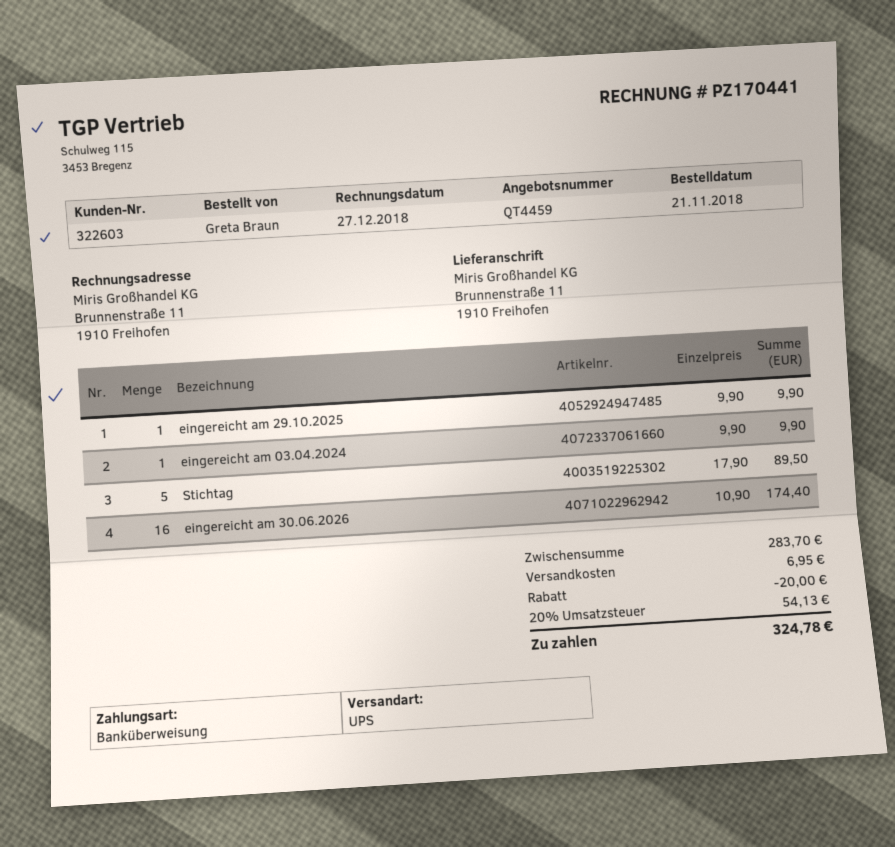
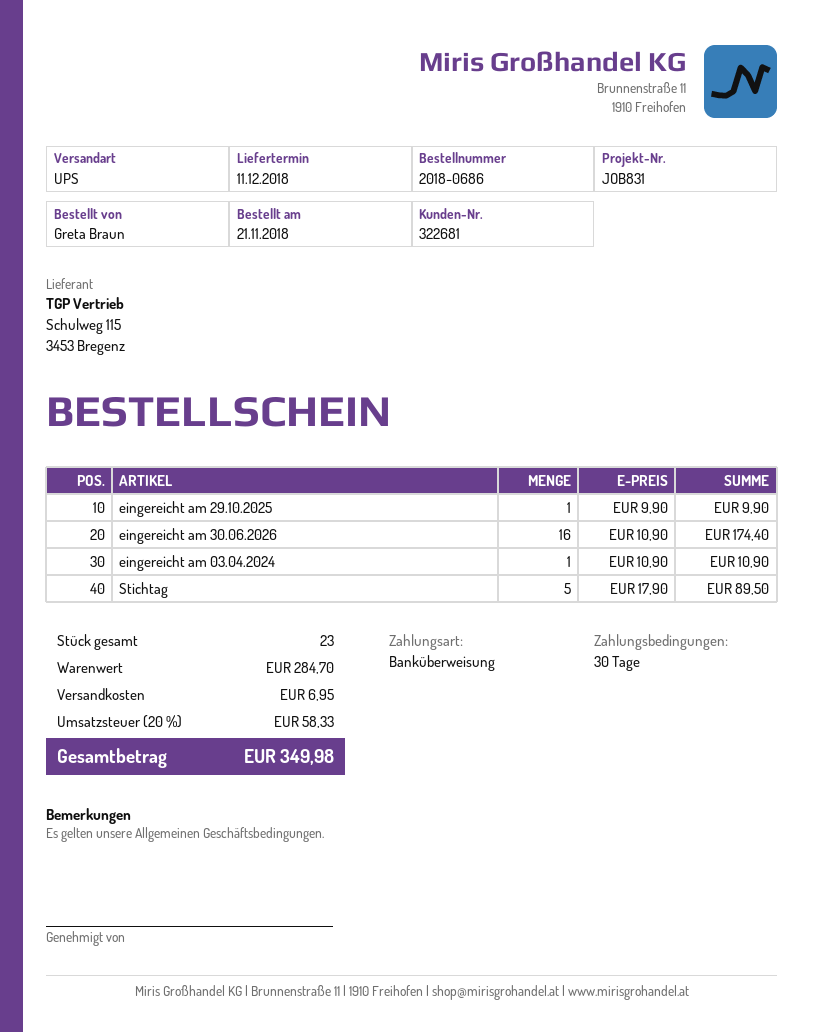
customer number: 322603 -> 322681
eingereicht am 03.04.2024: 1 x 9.90 = 9.90 -> 1 x 10.90 = 10.90
subtotal: 283.70 -> 284.70
discount: 20.00 -> none
tax: 20% = 54.13 -> 20% = 58.33
total: 324.78 -> 349.98

